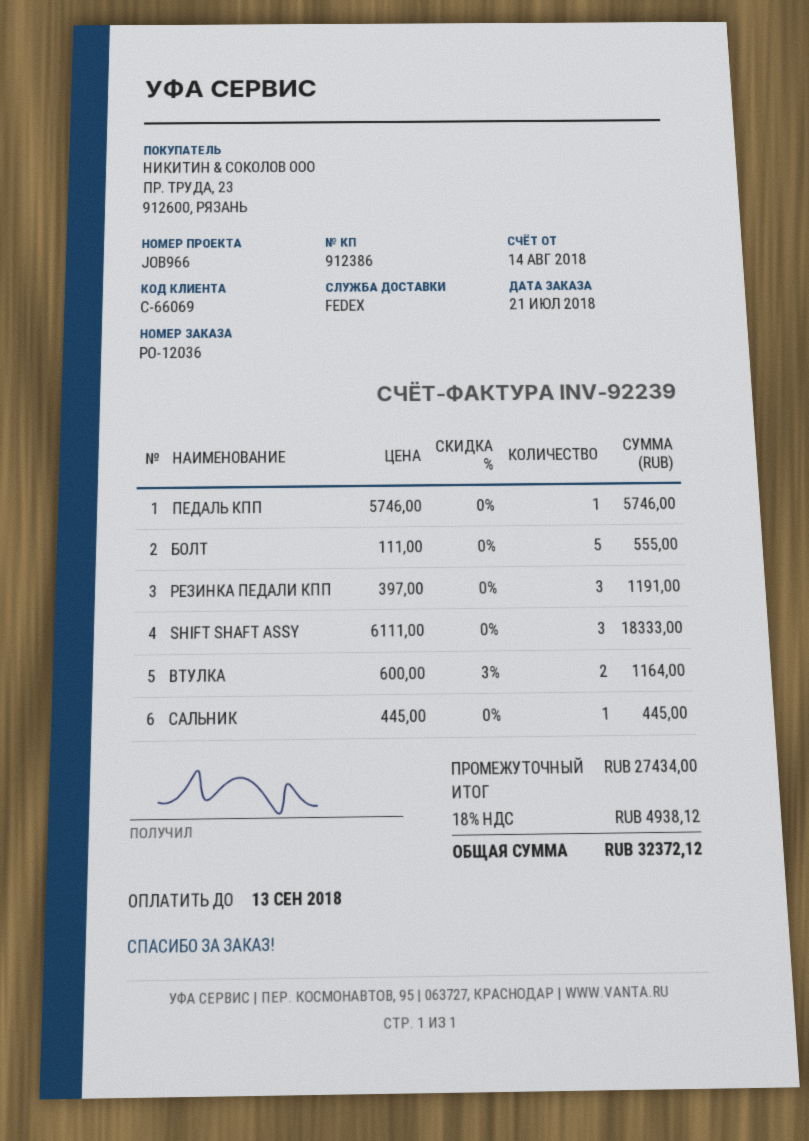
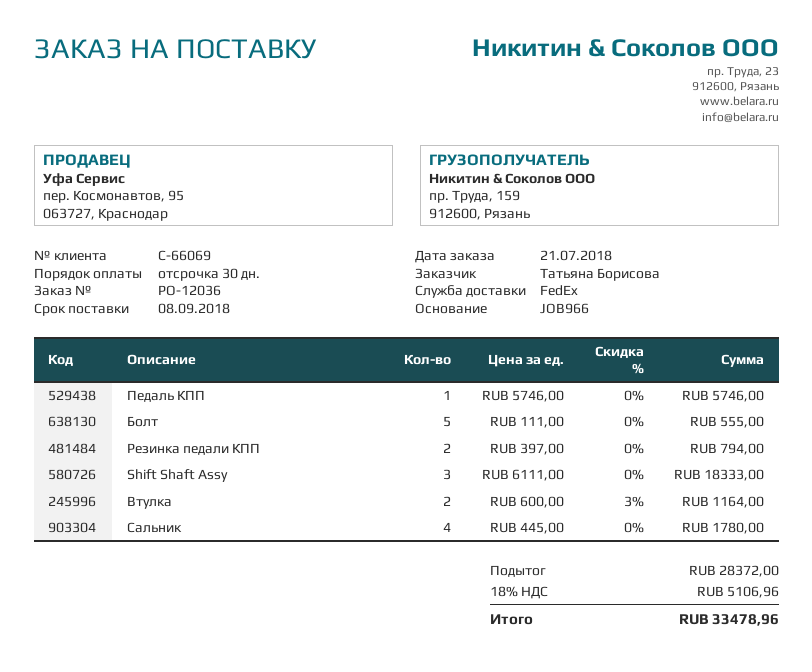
РЕЗИНКА ПЕДАЛИ КПП: 3 x 397.00 = 1191.00 -> 2 x 397.00 = 794.00
САЛЬНИК: 1 x 445.00 = 445.00 -> 4 x 445.00 = 1780.00
subtotal: 27434.00 -> 28372.00
tax: 18% = 4938.12 -> 18% = 5106.96
total: 32372.12 -> 33478.96

